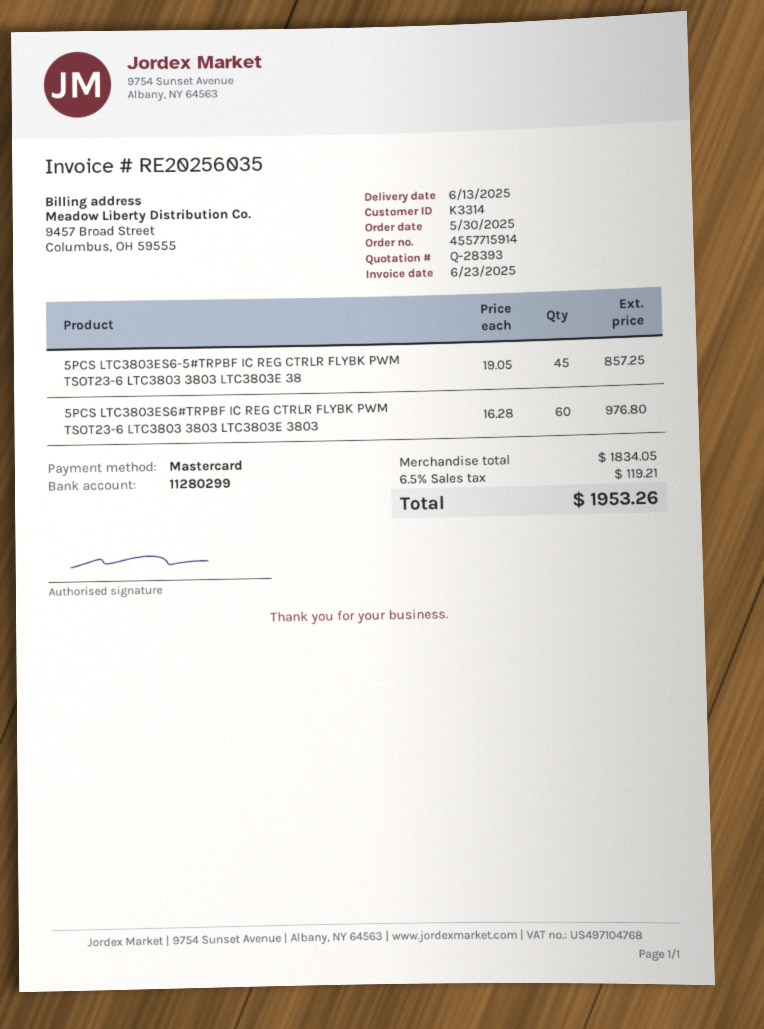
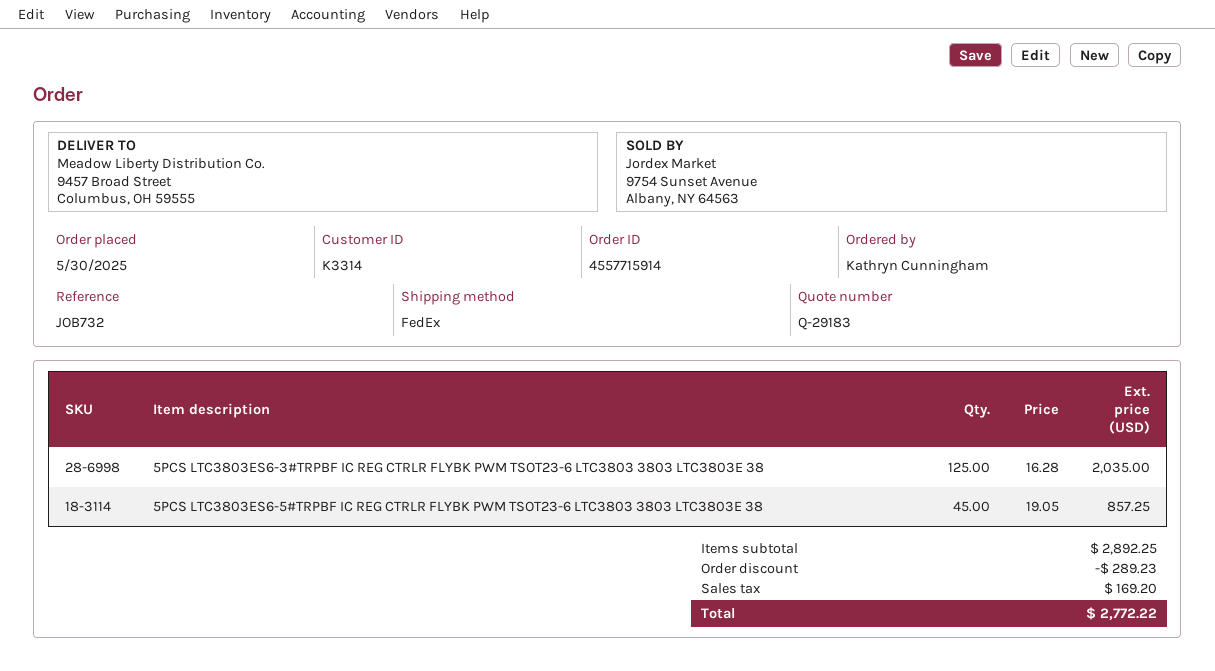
quote number: Q-28393 -> Q-29183
5PCS LTC3803ES6#TRPBF IC REG CTRLR FLYBK PWM TSOT23-6 LTC3803 3803 LTC3803E 3803: 60 x 16.28 = 976.80 -> none
5PCS LTC3803ES6-3#TRPBF IC REG CTRLR FLYBK PWM TSOT23-6 LTC3803 3803 LTC3803E 38: none -> 125 x 16.28 = 2035.00
subtotal: 1834.05 -> 2892.25
discount: none -> 289.23
tax: 119.21 -> 169.20
total: 1953.26 -> 2772.22

